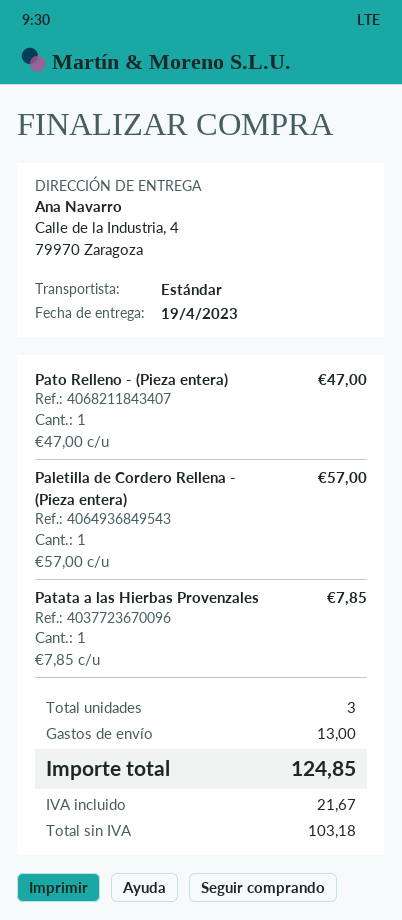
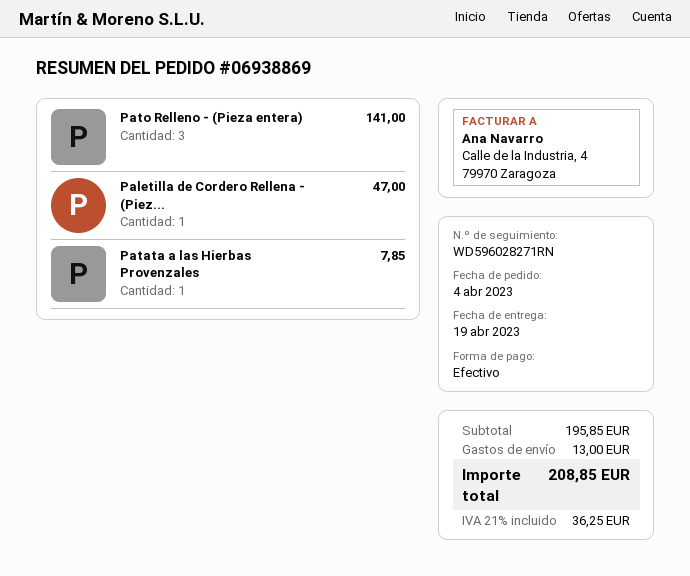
Pato Relleno - (Pieza entera): 1 for 47.00 -> 3 for 141.00
Paletilla de Cordero Rellena - (Pieza entera): 1 for 57.00 -> 1 for 47.00
tax: 21.67 -> 36.25
total: 124.85 -> 208.85

